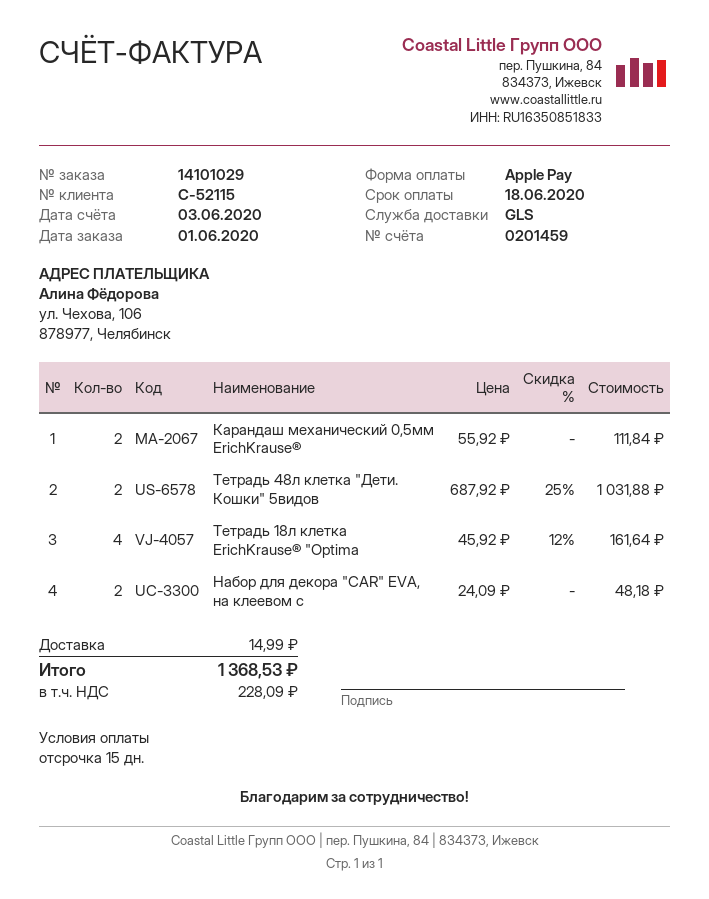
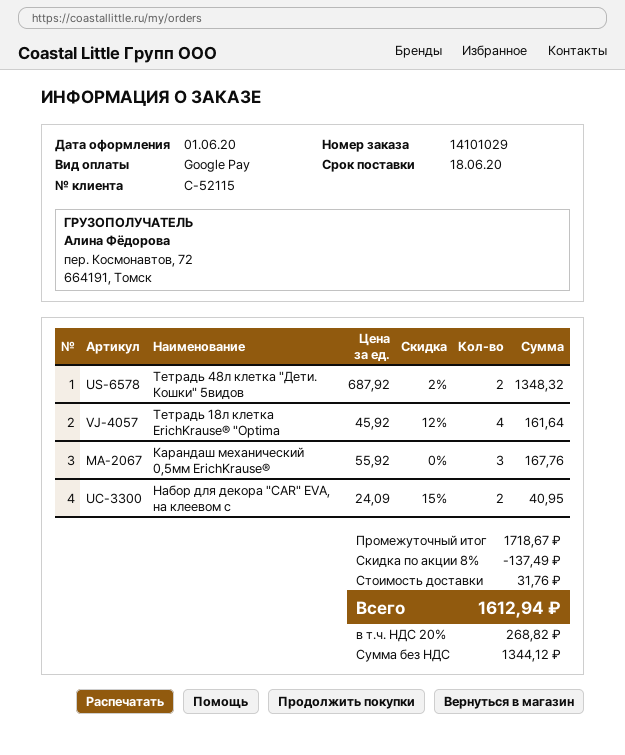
payment method: Apple Pay -> Google Pay
Карандаш механический 0,5мм ErichKrause®: 2 x 55.92 = 111.84 -> 3 x 55.92 = 167.76
Тетрадь 48л клетка "Дети. Кошки" 5видов: 2 x 687.92 - 25% = 1031.88 -> 2 x 687.92 - 2% = 1348.32
Набор для декора "CAR" EVA, на клеевом с: 2 x 24.09 = 48.18 -> 2 x 24.09 - 15% = 40.95
discount: none -> 8% = 137.49
shipping: 14.99 -> 31.76
tax: 228.09 -> 268.82
total: 1368.53 -> 1612.94

